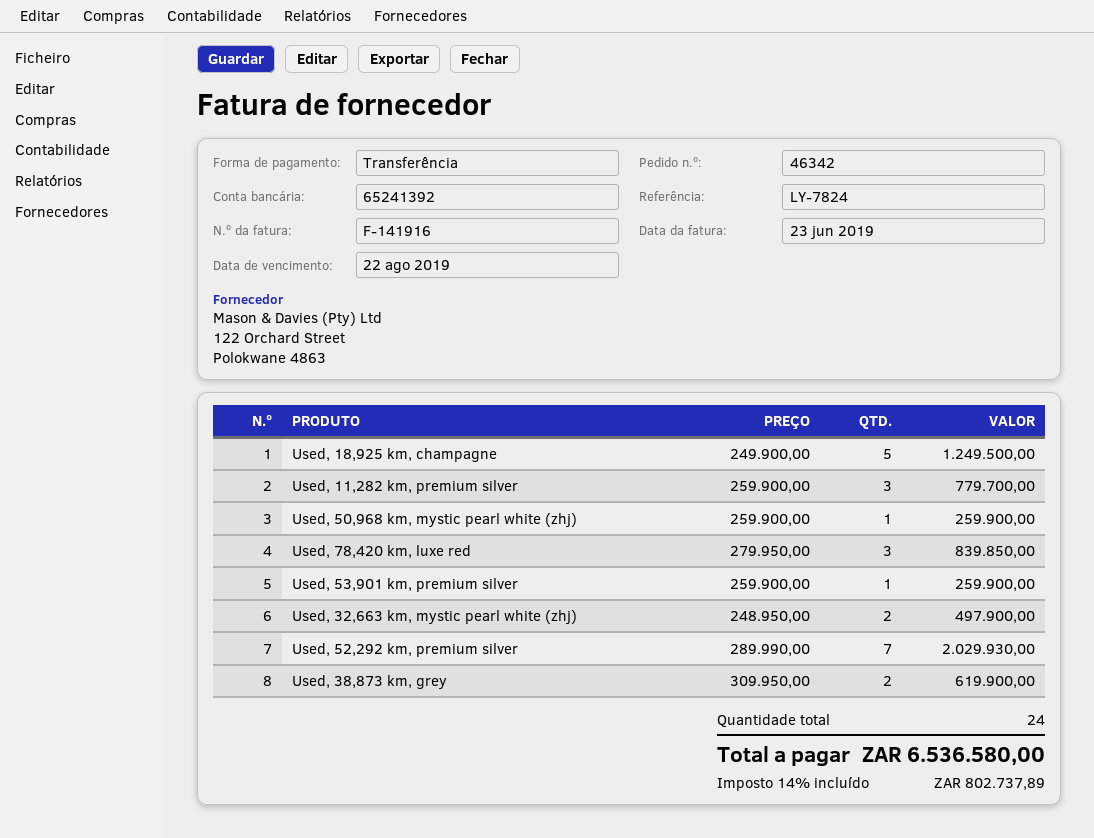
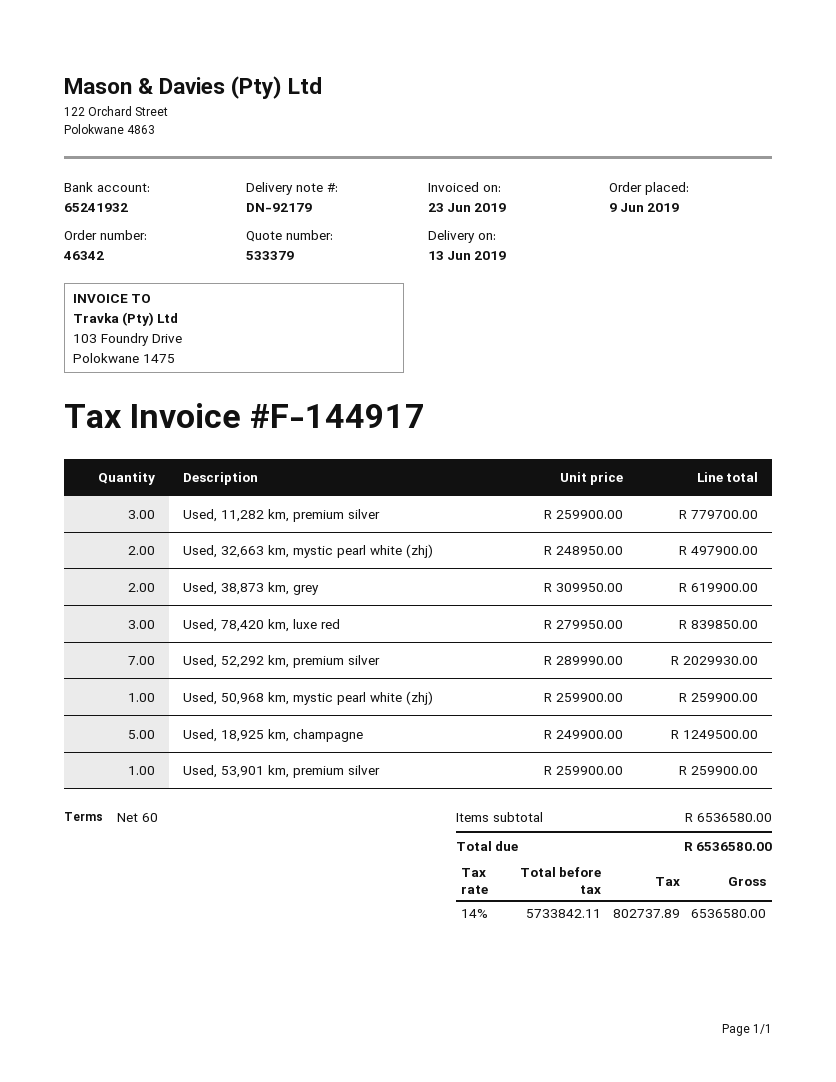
invoice number: F-141916 -> F-144917
bank account: 65241392 -> 65241932

